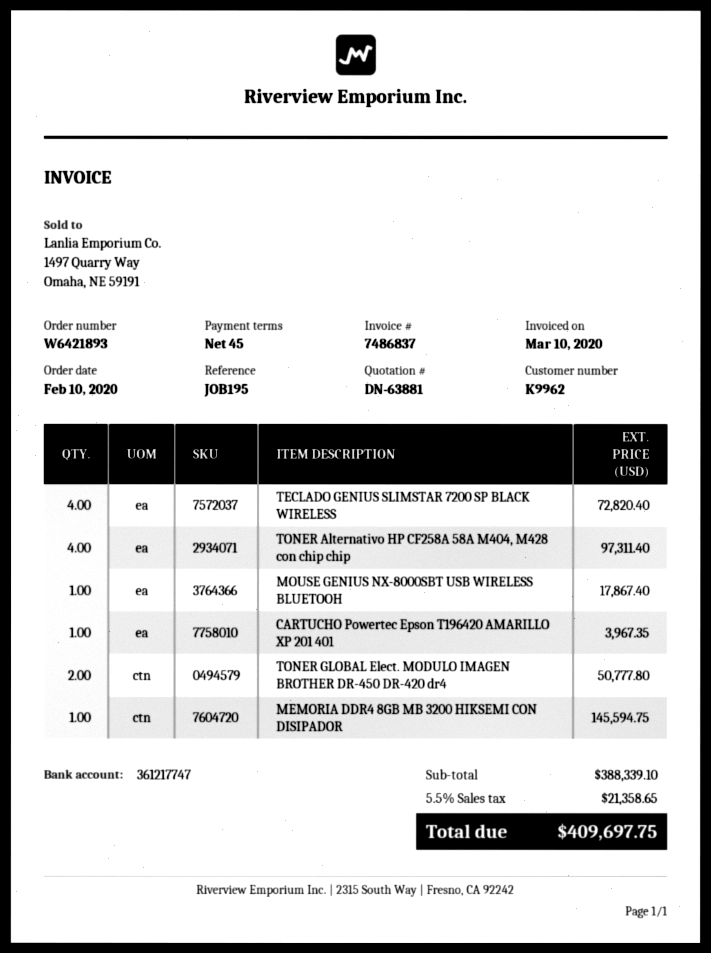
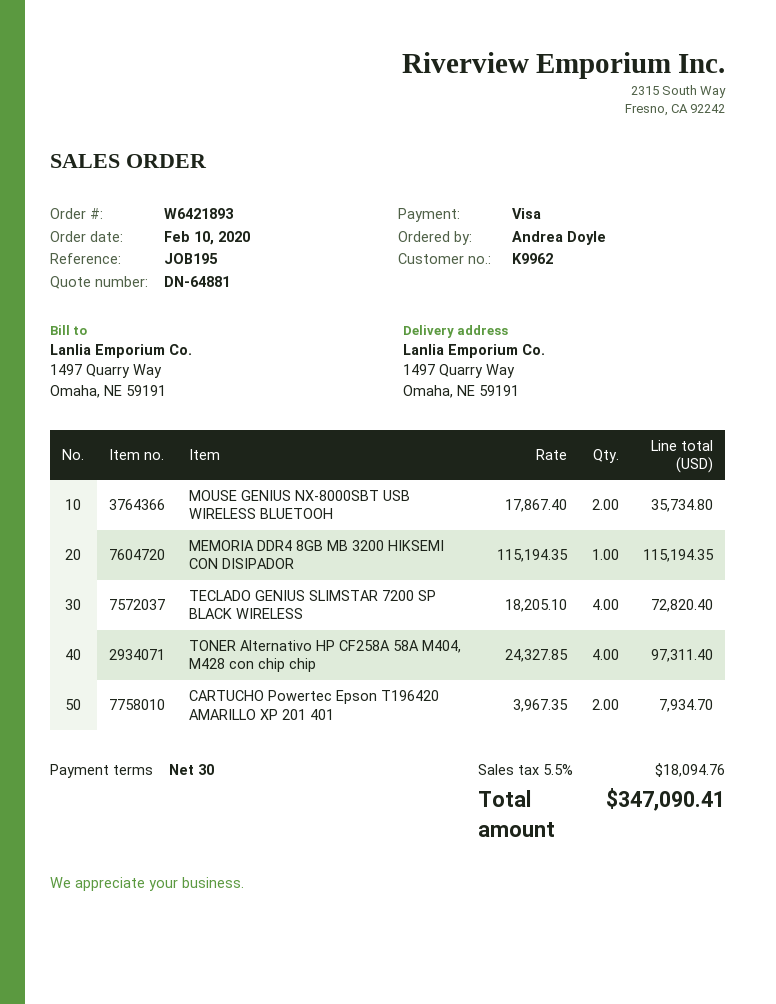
quote number: DN-63881 -> DN-64881
payment terms: 45 days -> 30 days
MOUSE GENIUS NX-8000SBT USB WIRELESS BLUETOOH: 1 for 17867.40 -> 2 for 35734.80
CARTUCHO Powertec Epson T196420 AMARILLO XP 201 401: 1 for 3967.35 -> 2 for 7934.70
TONER GLOBAL Elect. MODULO IMAGEN BROTHER DR-450 DR-420 dr4: 2 for 50777.80 -> none
MEMORIA DDR4 8GB MB 3200 HIKSEMI CON DISIPADOR: 1 for 145594.75 -> 1 for 115194.35
tax: 5.5% = 21358.65 -> 5.5% = 18094.76
total: 409697.75 -> 347090.41

